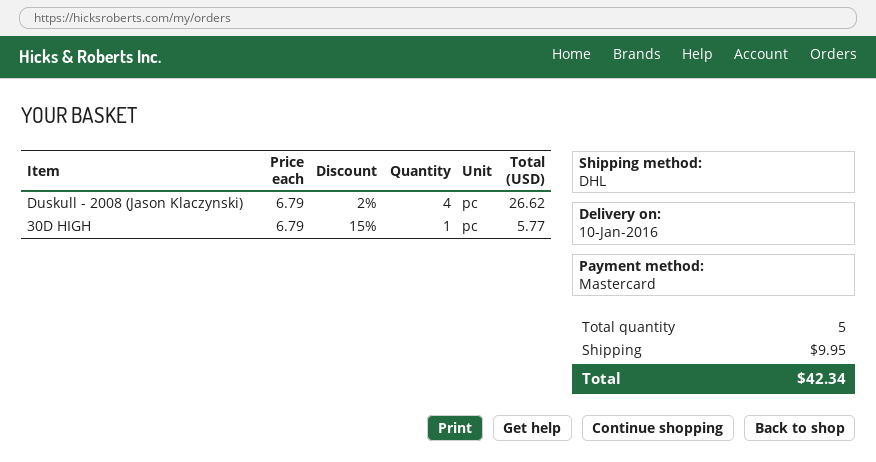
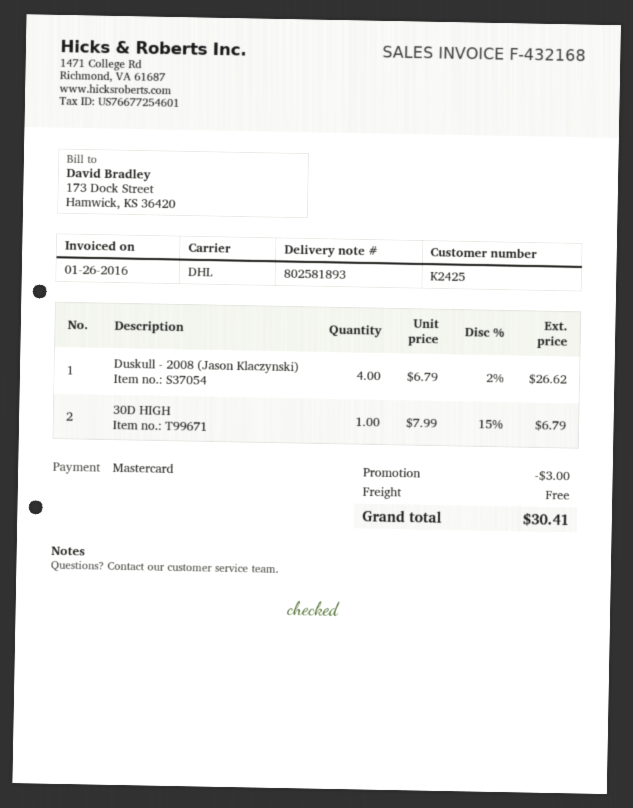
30D HIGH: 1 x 6.79 - 15% = 5.77 -> 1 x 7.99 - 15% = 6.79
discount: none -> 3.00
shipping: 9.95 -> 0.00
total: 42.34 -> 30.41

